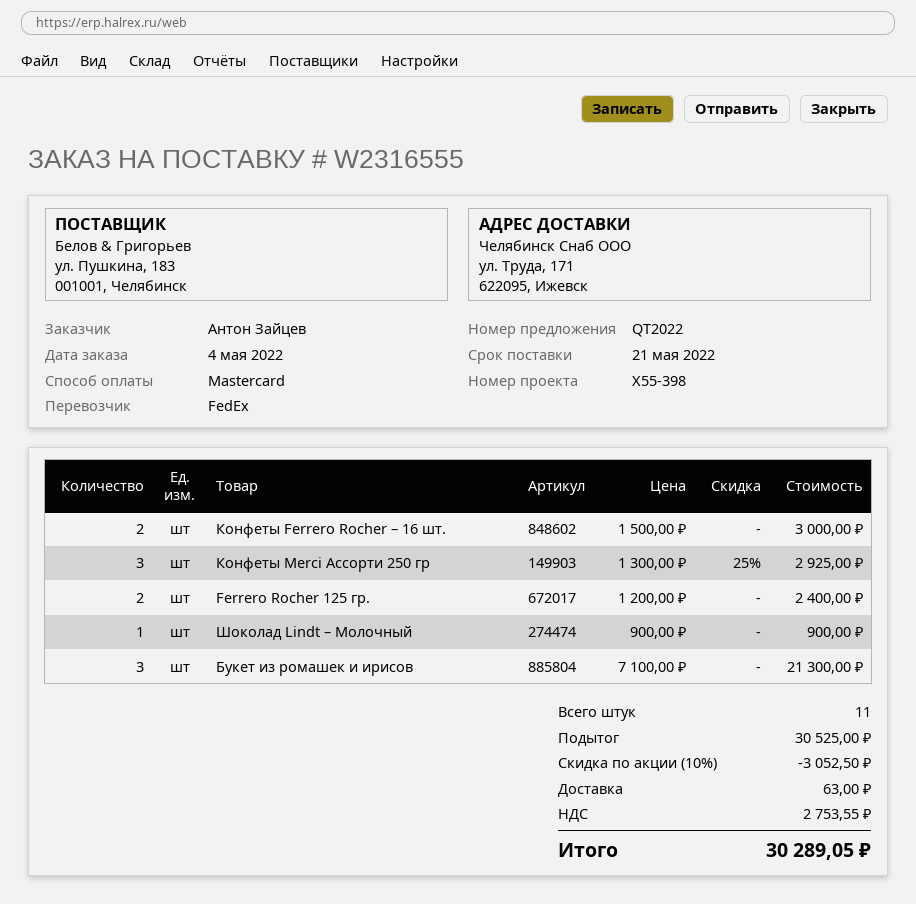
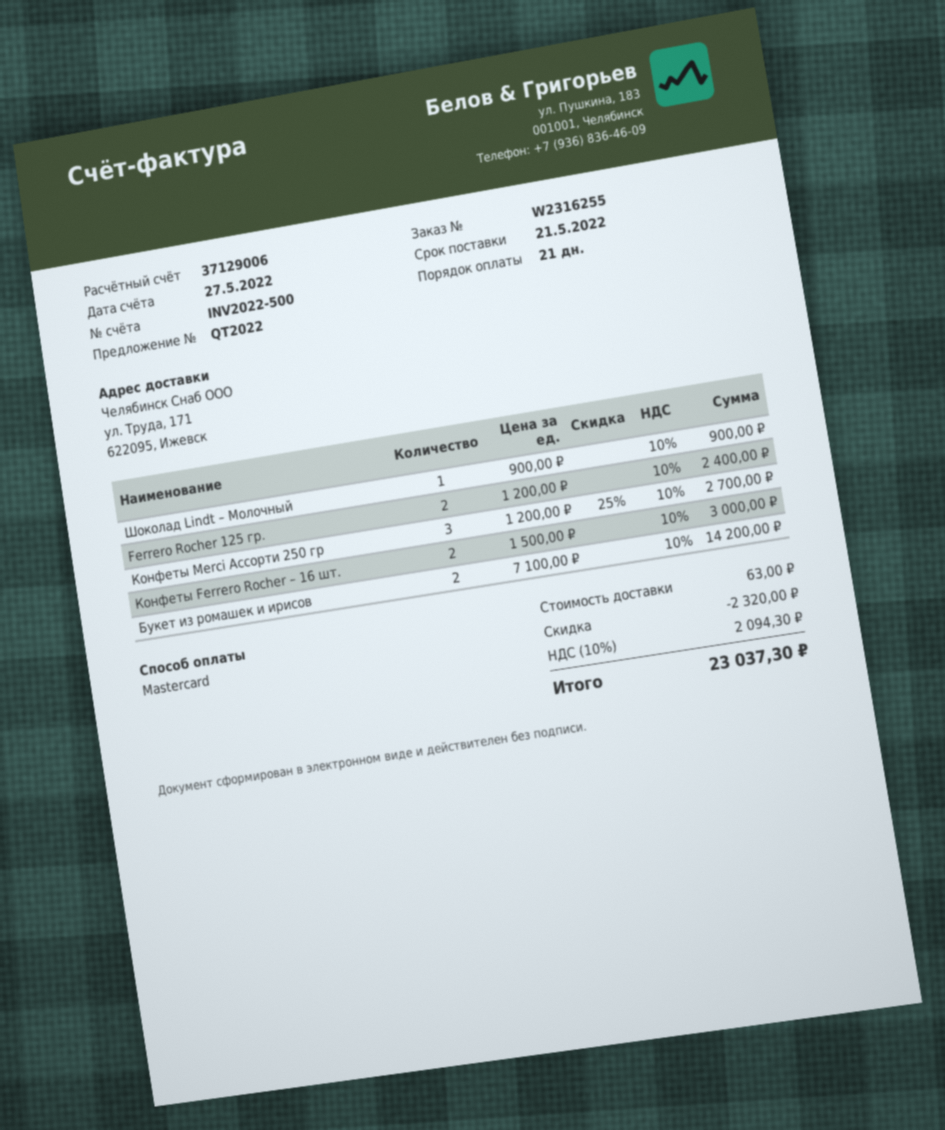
order number: W2316555 -> W2316255
Конфеты Merci Ассорти 250 гр: 3 x 1300.00 - 25% = 2925.00 -> 3 x 1200.00 - 25% = 2700.00
Букет из ромашек и ирисов: 3 x 7100.00 = 21300.00 -> 2 x 7100.00 = 14200.00
discount: 3052.50 -> 2320.00
tax: 2753.55 -> 2094.30
total: 30289.05 -> 23037.30

